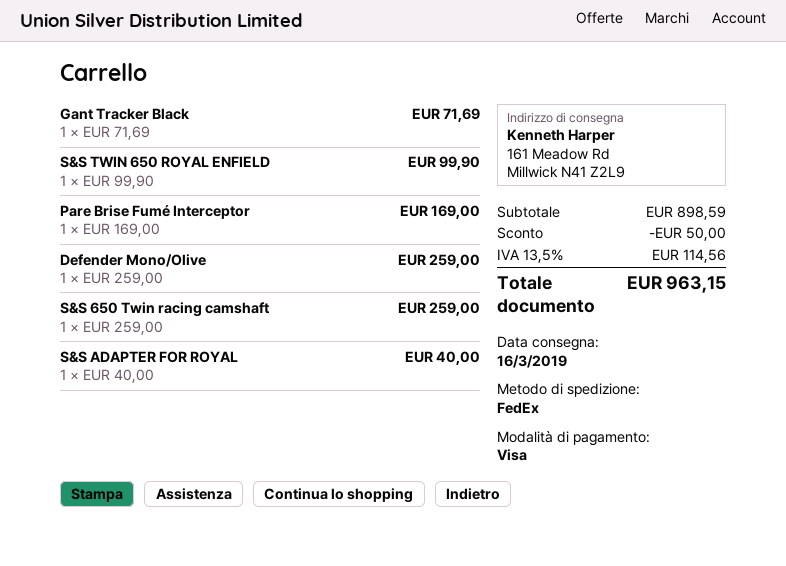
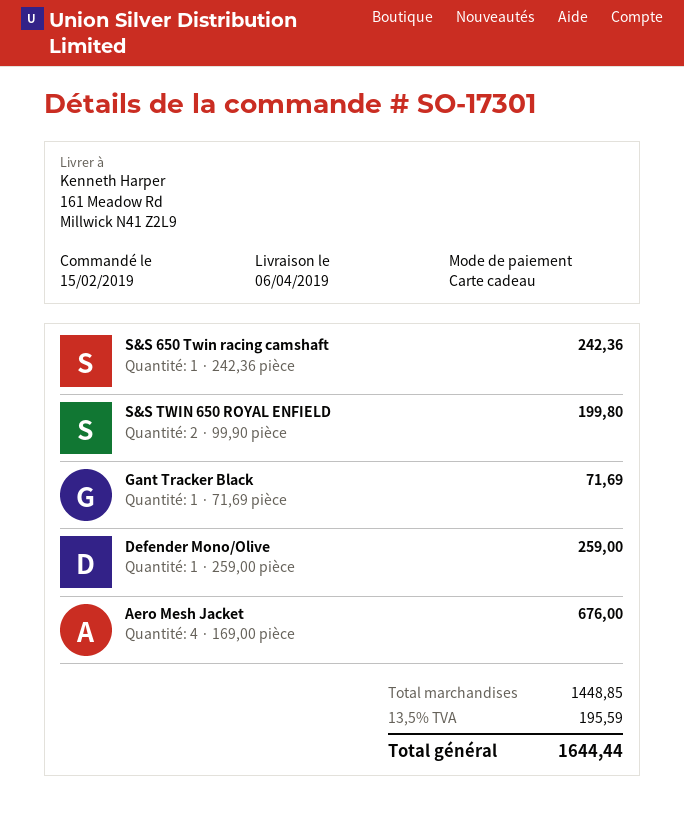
delivery date: 2019-03-16 -> 2019-04-06
payment method: Visa -> gift card
S&S TWIN 650 ROYAL ENFIELD: 1 x 99.90 = 99.90 -> 2 x 99.90 = 199.80
Pare Brise Fumé Interceptor: 1 x 169.00 = 169.00 -> none
S&S 650 Twin racing camshaft: 1 x 259.00 = 259.00 -> 1 x 242.36 = 242.36
S&S ADAPTER FOR ROYAL: 1 x 40.00 = 40.00 -> none
Aero Mesh Jacket: none -> 4 x 169.00 = 676.00
subtotal: 898.59 -> 1448.85
discount: 50.00 -> none
tax: 13.5% = 114.56 -> 13.5% = 195.59
total: 963.15 -> 1644.44

